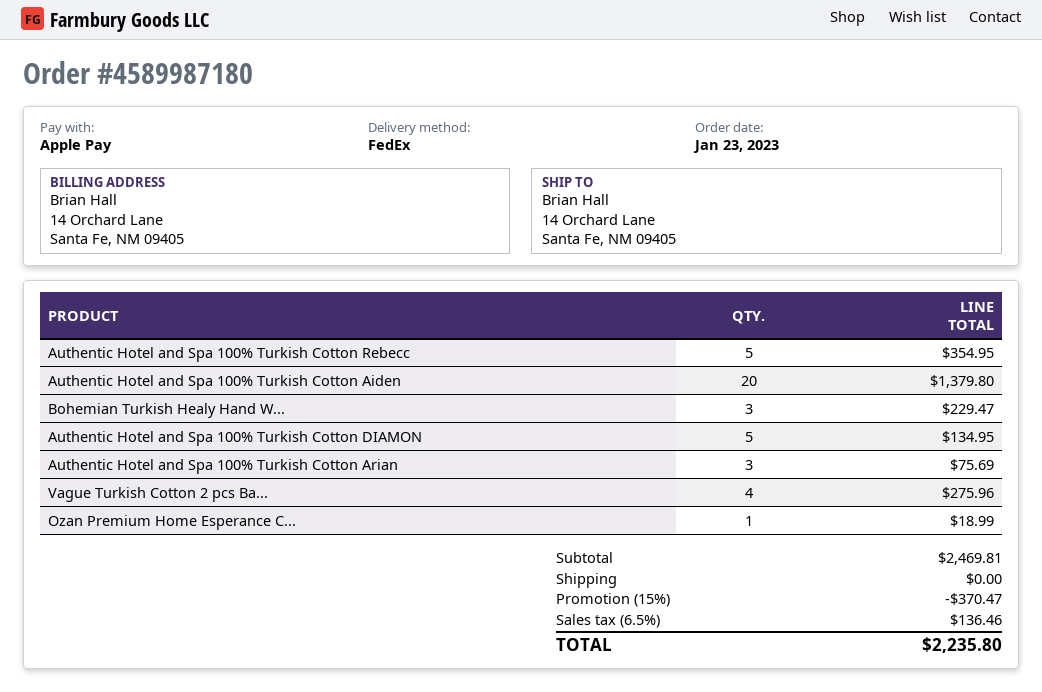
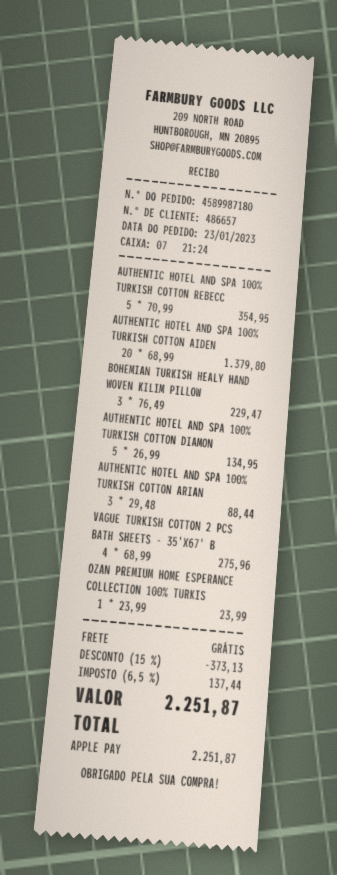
Authentic Hotel and Spa 100% Turkish Cotton Arian: 3 for 75.69 -> 3 for 88.44
Ozan Premium Home Esperance C...: 1 for 18.99 -> 1 for 23.99
discount: 15% = 370.47 -> 15% = 373.13
tax: 6.5% = 136.46 -> 6.5% = 137.44
total: 2235.80 -> 2251.87

